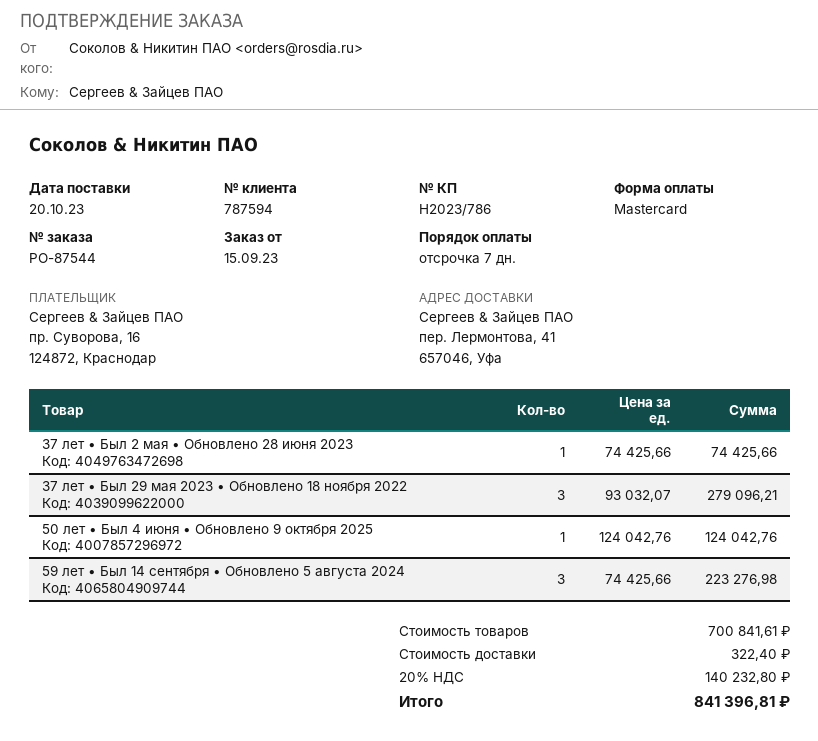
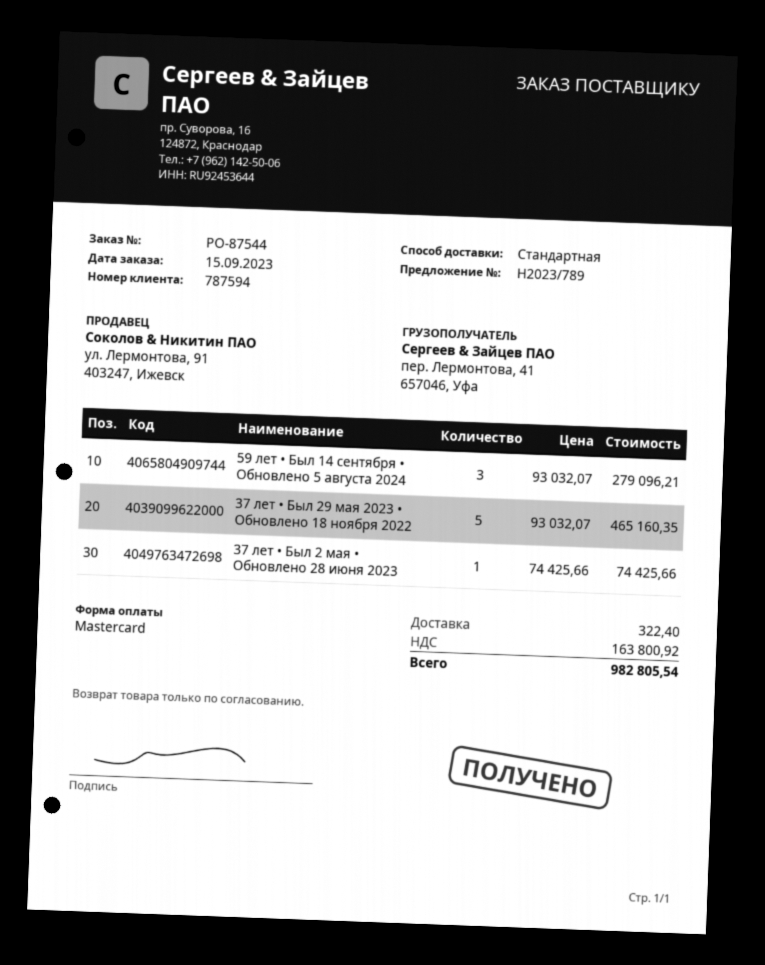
quote number: H2023/786 -> H2023/789
37 лет • Был 29 мая 2023 • Обновлено 18 ноября 2022: 3 x 93032.07 = 279096.21 -> 5 x 93032.07 = 465160.35
50 лет • Был 4 июня • Обновлено 9 октября 2025: 1 x 124042.76 = 124042.76 -> none
59 лет • Был 14 сентября • Обновлено 5 августа 2024: 3 x 74425.66 = 223276.98 -> 3 x 93032.07 = 279096.21
tax: 140232.80 -> 163800.92
total: 841396.81 -> 982805.54

